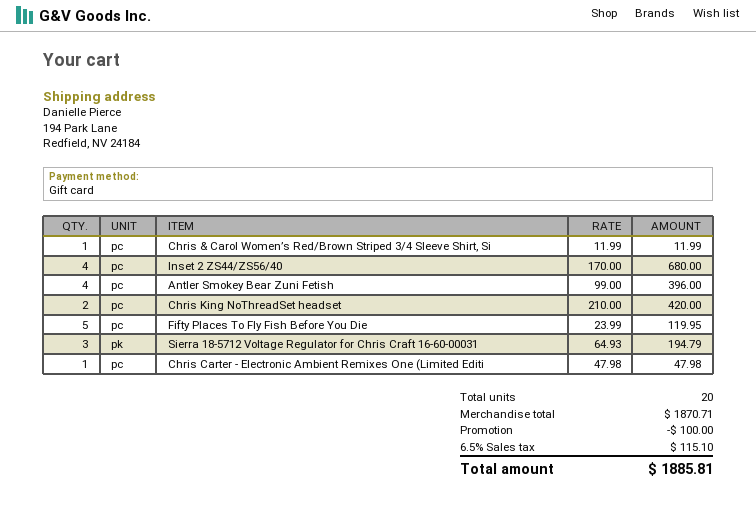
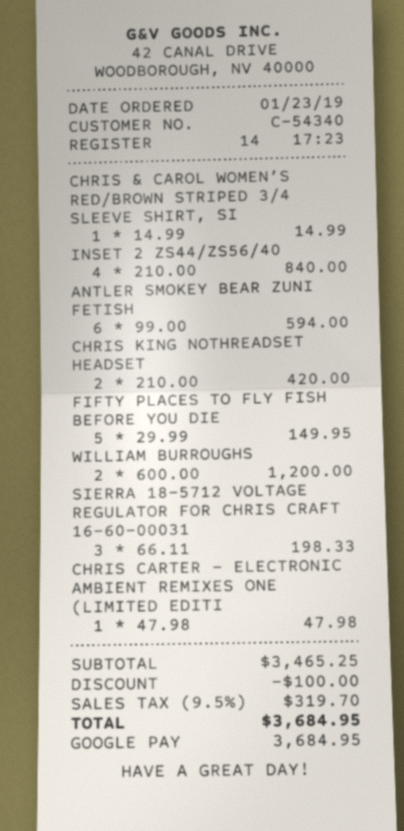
payment method: gift card -> Google Pay
Chris & Carol Women’s Red/Brown Striped 3/4 Sleeve Shirt, Si: 1 x 11.99 = 11.99 -> 1 x 14.99 = 14.99
Inset 2 ZS44/ZS56/40: 4 x 170.00 = 680.00 -> 4 x 210.00 = 840.00
Antler Smokey Bear Zuni Fetish: 4 x 99.00 = 396.00 -> 6 x 99.00 = 594.00
Fifty Places To Fly Fish Before You Die: 5 x 23.99 = 119.95 -> 5 x 29.99 = 149.95
Sierra 18-5712 Voltage Regulator for Chris Craft 16-60-00031: 3 x 64.93 = 194.79 -> 3 x 66.11 = 198.33
WILLIAM BURROUGHS: none -> 2 x 600.00 = 1200.00
subtotal: 1870.71 -> 3465.25
tax: 6.5% = 115.10 -> 9.5% = 319.70
total: 1885.81 -> 3684.95

